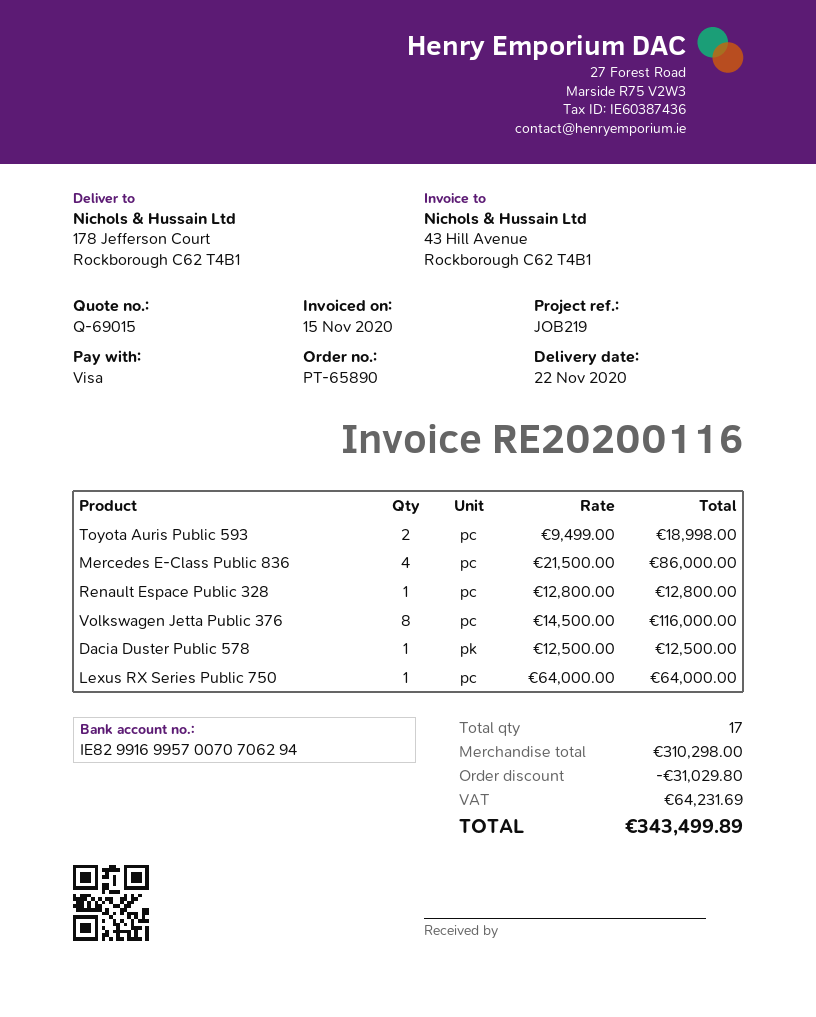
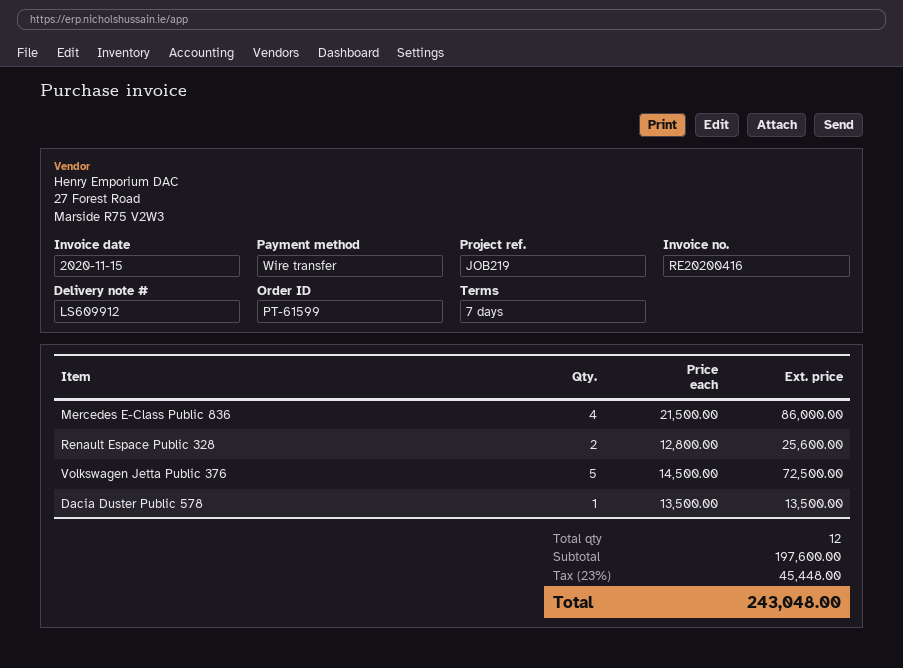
order number: PT-65890 -> PT-61599
invoice number: RE20200116 -> RE20200416
payment method: Visa -> bank transfer
Toyota Auris Public 593: 2 x 9499.00 = 18998.00 -> none
Renault Espace Public 328: 1 x 12800.00 = 12800.00 -> 2 x 12800.00 = 25600.00
Volkswagen Jetta Public 376: 8 x 14500.00 = 116000.00 -> 5 x 14500.00 = 72500.00
Dacia Duster Public 578: 1 x 12500.00 = 12500.00 -> 1 x 13500.00 = 13500.00
Lexus RX Series Public 750: 1 x 64000.00 = 64000.00 -> none
total quantity: 17 -> 12
subtotal: 310298.00 -> 197600.00
discount: 31029.80 -> none
tax: 64231.69 -> 45448.00
total: 343499.89 -> 243048.00

